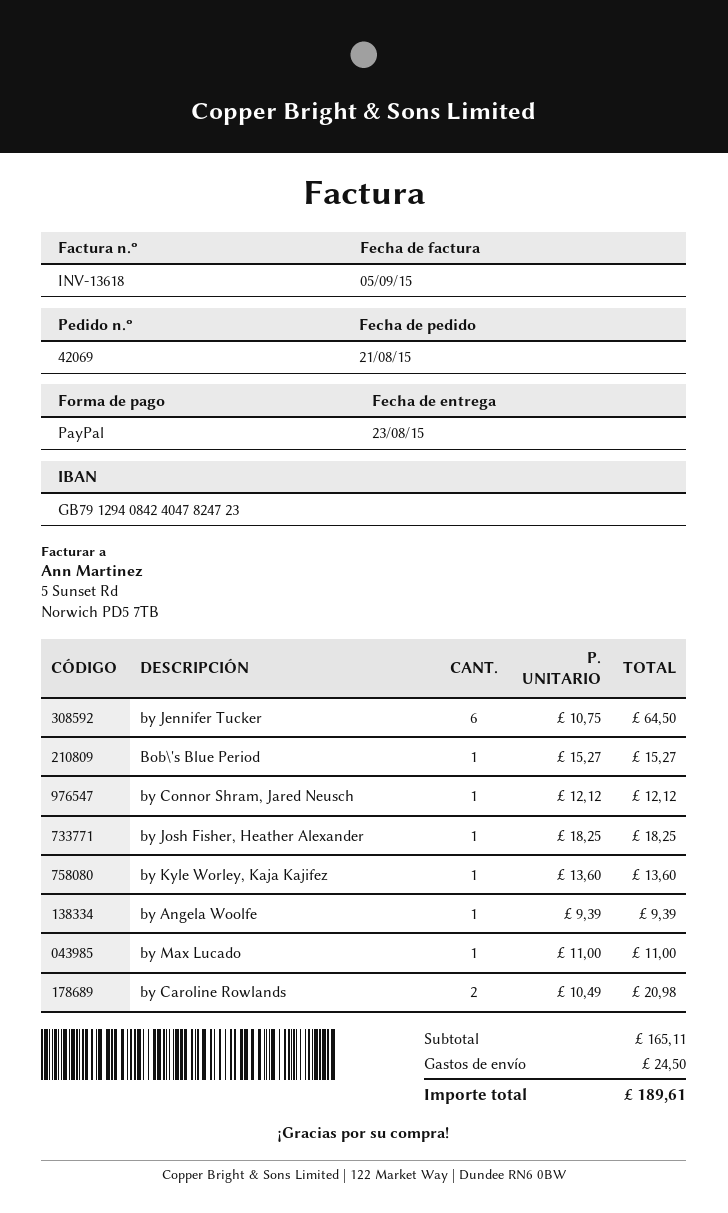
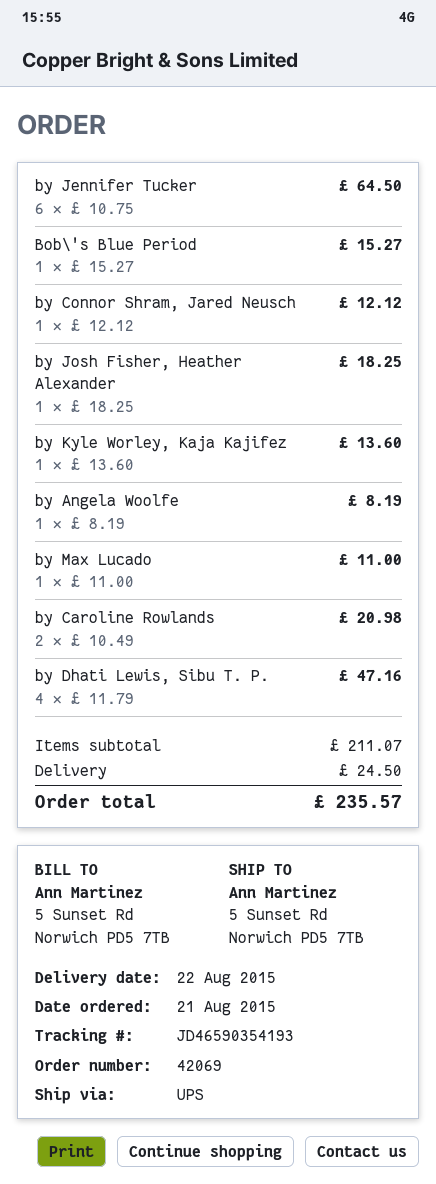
delivery date: 2015-08-23 -> 2015-08-22
by Angela Woolfe: 1 x 9.39 = 9.39 -> 1 x 8.19 = 8.19
by Dhati Lewis, Sibu T. P.: none -> 4 x 11.79 = 47.16
subtotal: 165.11 -> 211.07
total: 189.61 -> 235.57

